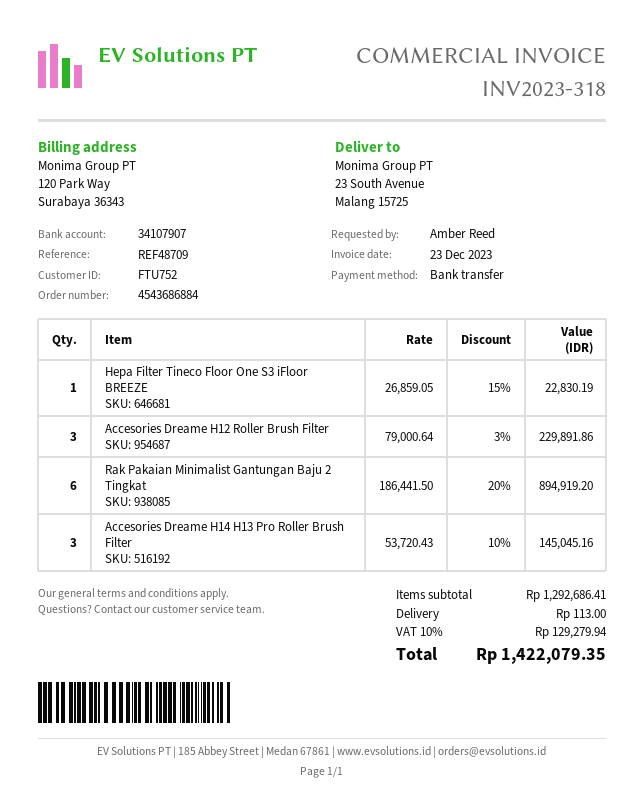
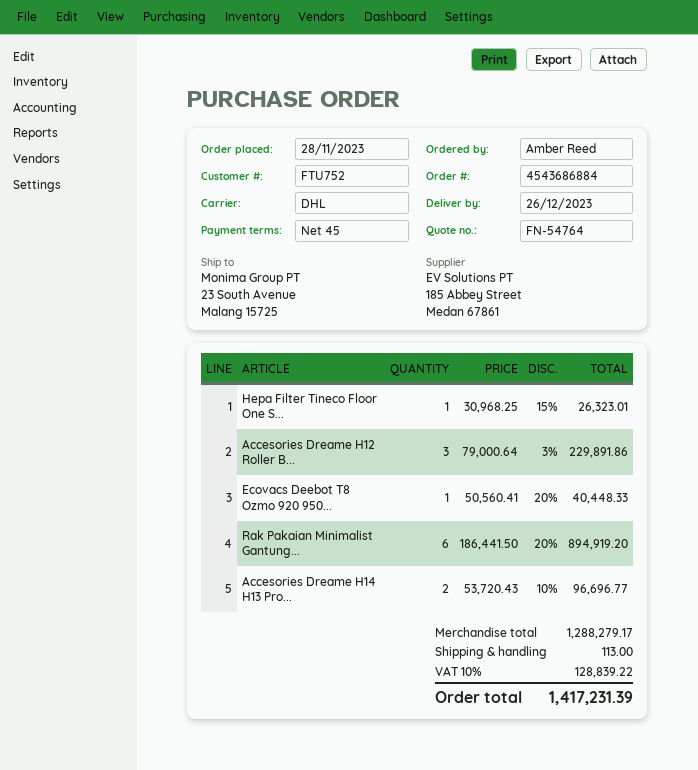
Hepa Filter Tineco Floor One S3 iFloor BREEZE: 1 x 26859.05 - 15% = 22830.19 -> 1 x 30968.25 - 15% = 26323.01
Accesories Dreame H14 H13 Pro Roller Brush Filter: 3 x 53720.43 - 10% = 145045.16 -> 2 x 53720.43 - 10% = 96696.77
Ecovacs Deebot T8 Ozmo 920 950...: none -> 1 x 50560.41 - 20% = 40448.33
subtotal: 1292686.41 -> 1288279.17
tax: 10% = 129279.94 -> 10% = 128839.22
total: 1422079.35 -> 1417231.39

